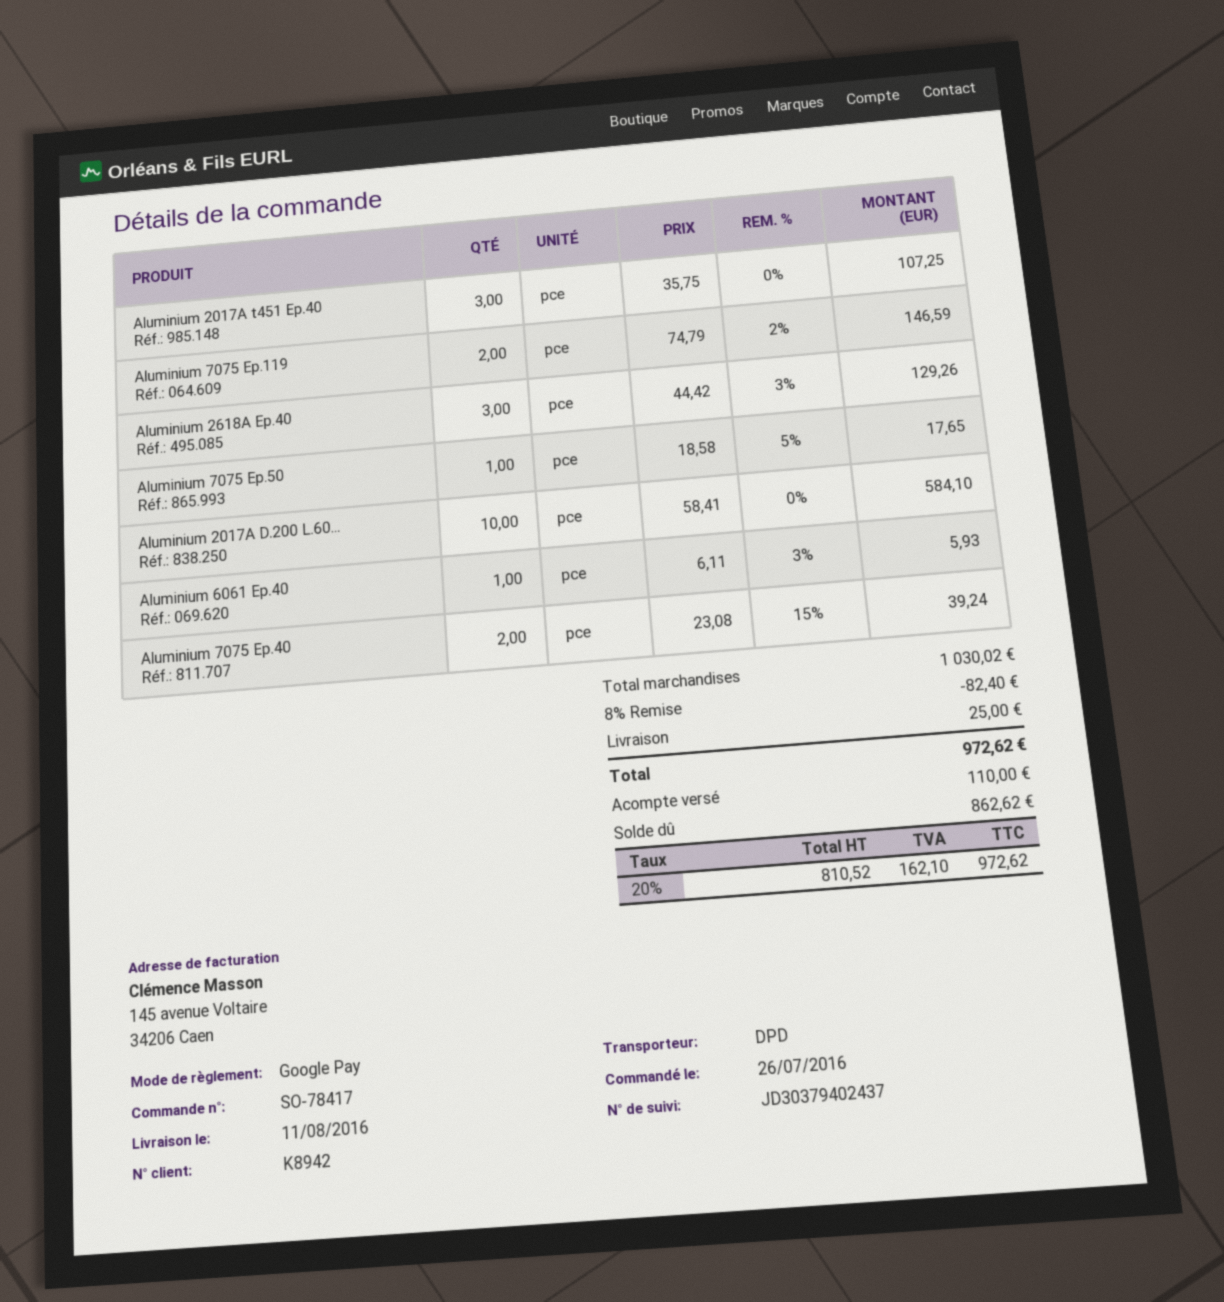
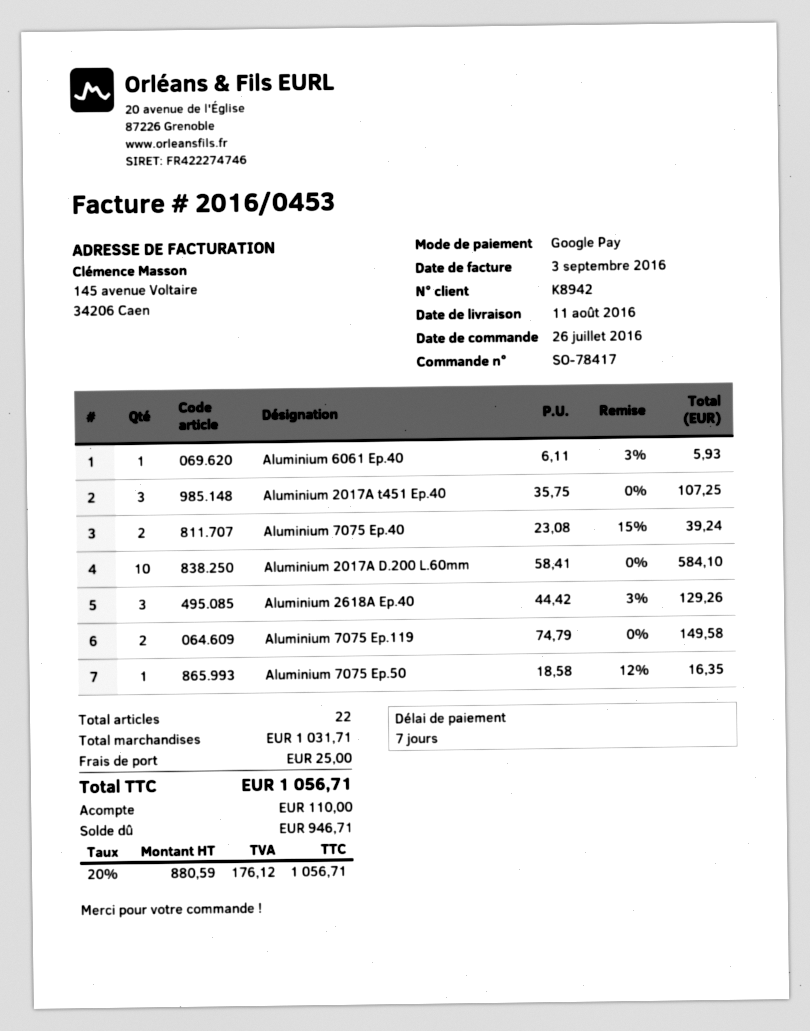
Aluminium 7075 Ep.119: 2 x 74.79 - 2% = 146.59 -> 2 x 74.79 = 149.58
Aluminium 7075 Ep.50: 1 x 18.58 - 5% = 17.65 -> 1 x 18.58 - 12% = 16.35
subtotal: 1030.02 -> 1031.71
discount: 8% = 82.40 -> none
net: 810.52 -> 880.59
tax: 20% = 162.10 -> 20% = 176.12
total: 972.62 -> 1056.71
balance: 862.62 -> 946.71

